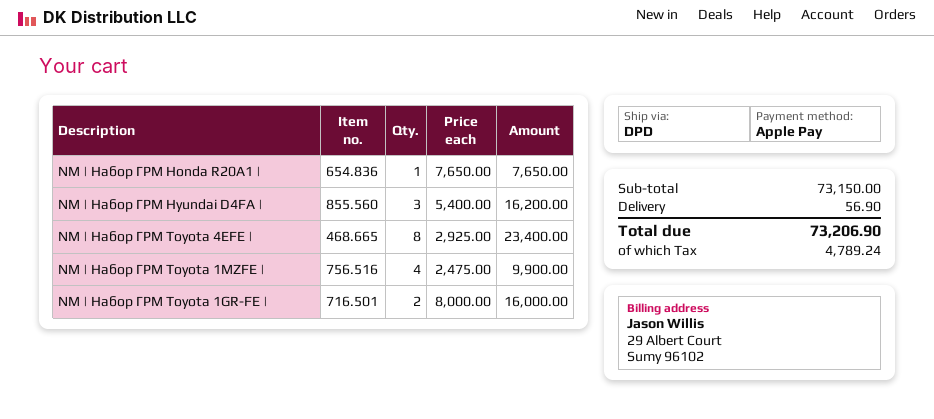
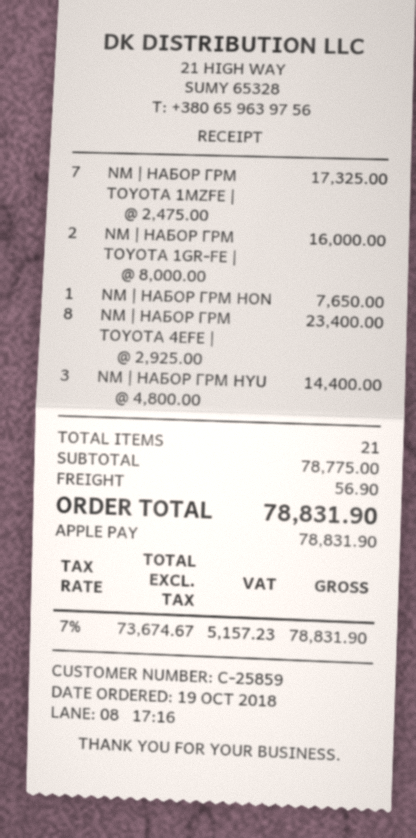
NM | Набор ГРМ Hyundai D4FA |: 3 x 5400.00 = 16200.00 -> 3 x 4800.00 = 14400.00
NM | Набор ГРМ Toyota 1MZFE |: 4 x 2475.00 = 9900.00 -> 7 x 2475.00 = 17325.00
subtotal: 73150.00 -> 78775.00
tax: 4789.24 -> 5157.23
total: 73206.90 -> 78831.90

